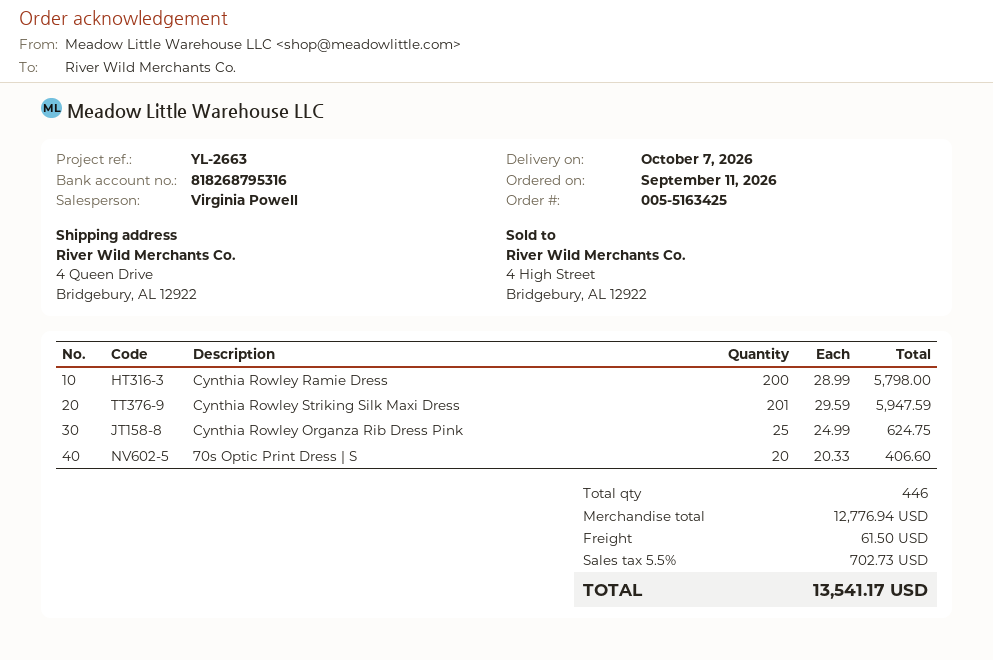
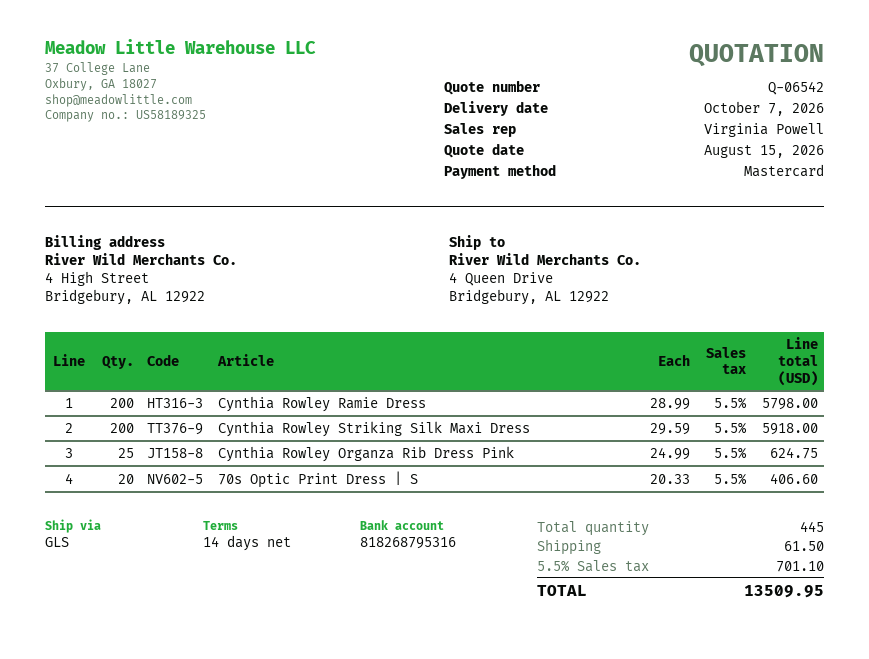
Cynthia Rowley Striking Silk Maxi Dress: 201 x 29.59 = 5947.59 -> 200 x 29.59 = 5918.00
total quantity: 446 -> 445
tax: 5.5% = 702.73 -> 5.5% = 701.10
total: 13541.17 -> 13509.95

